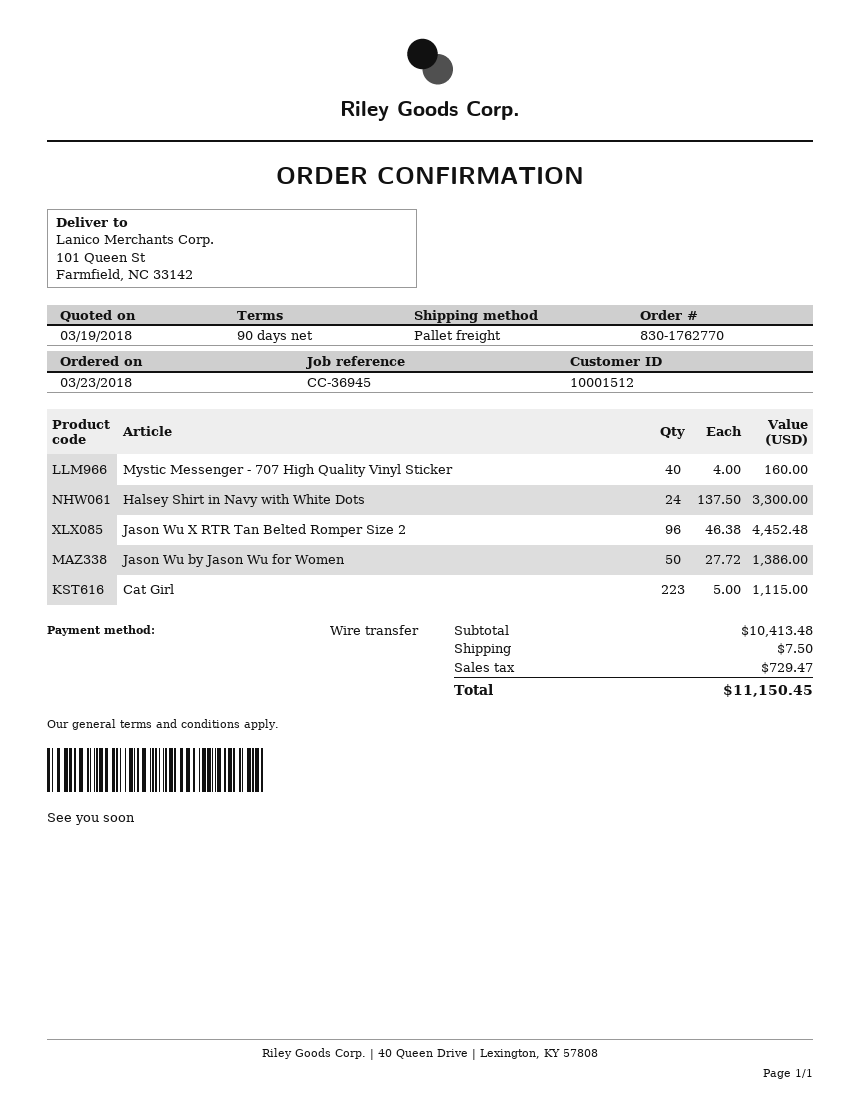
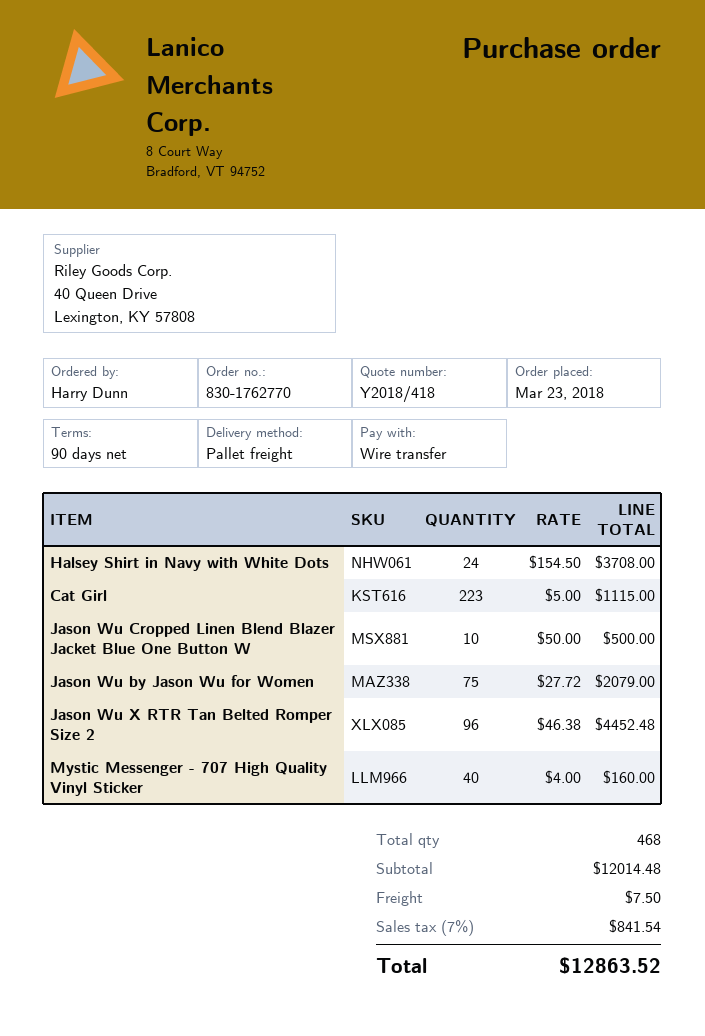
Halsey Shirt in Navy with White Dots: 24 x 137.50 = 3300.00 -> 24 x 154.50 = 3708.00
Jason Wu by Jason Wu for Women: 50 x 27.72 = 1386.00 -> 75 x 27.72 = 2079.00
Jason Wu Cropped Linen Blend Blazer Jacket Blue One Button W: none -> 10 x 50.00 = 500.00
subtotal: 10413.48 -> 12014.48
tax: 729.47 -> 841.54
total: 11150.45 -> 12863.52

